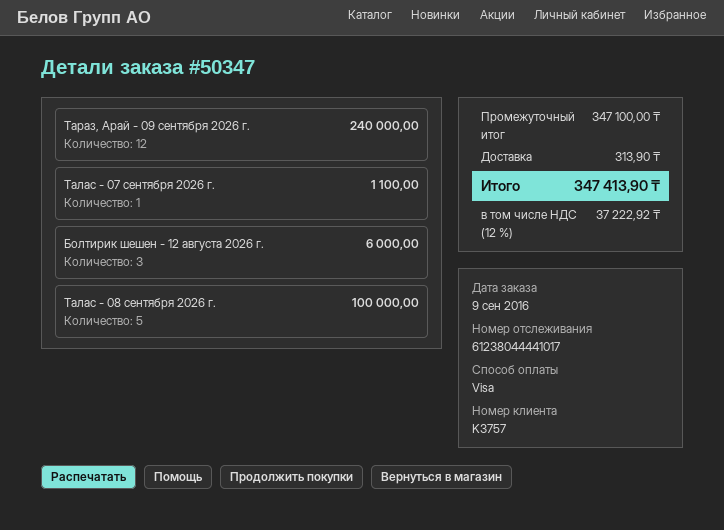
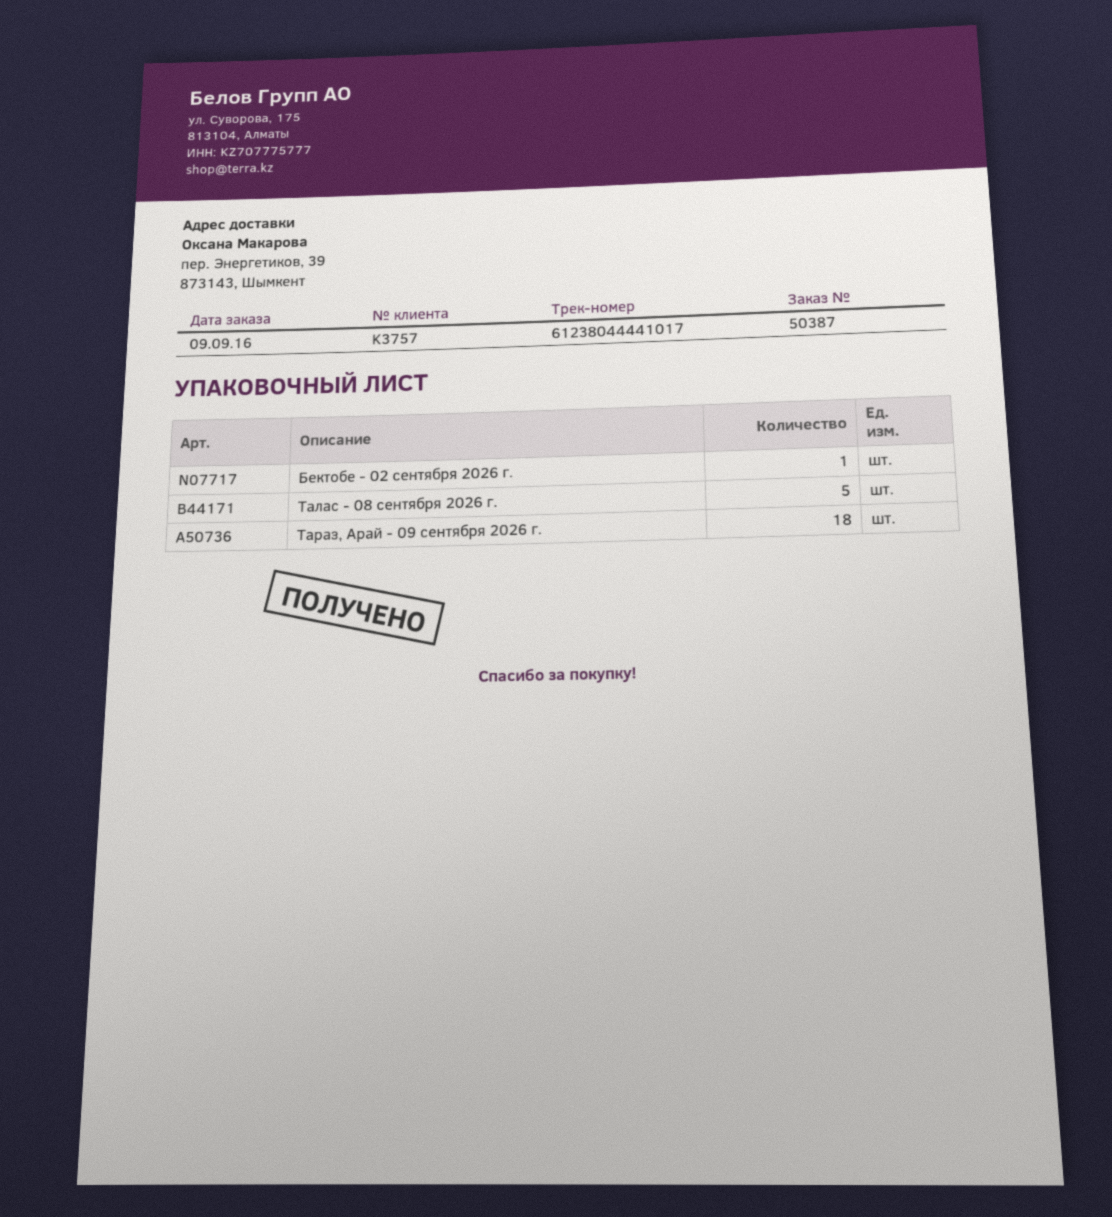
order number: 50347 -> 50387
Тараз, Арай - 09 сентября 2026 г.: 12 -> 18
Талас - 07 сентября 2026 г.: 1 -> none
Болтирик шешен - 12 августа 2026 г.: 3 -> none
Бектобе - 02 сентября 2026 г.: none -> 1

